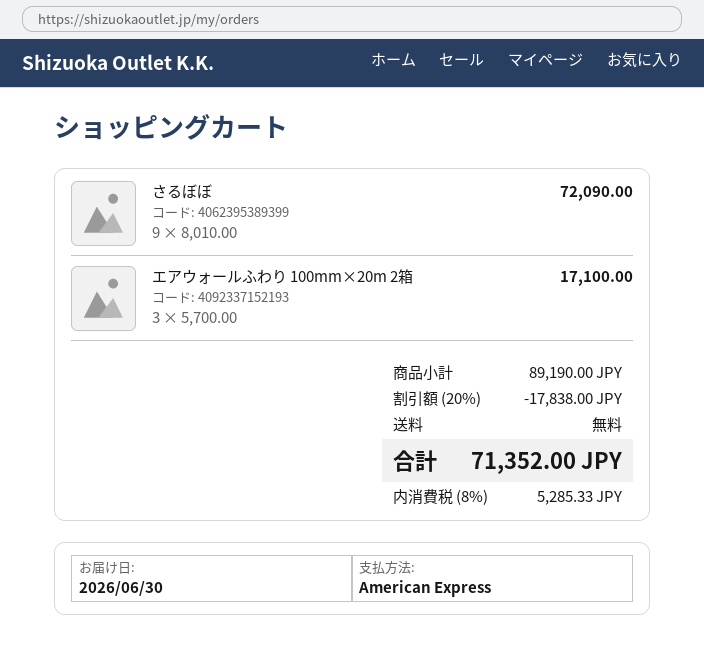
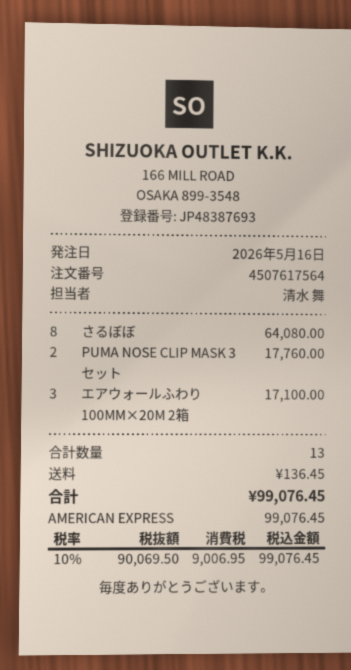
さるぼぼ: 9 for 72090.00 -> 8 for 64080.00
PUMA NOSE CLIP MASK 3セット: none -> 2 for 17760.00
discount: 20% = 17838.00 -> none
shipping: 0.00 -> 136.45
tax: 8% = 5285.33 -> 10% = 9006.95
total: 71352.00 -> 99076.45

